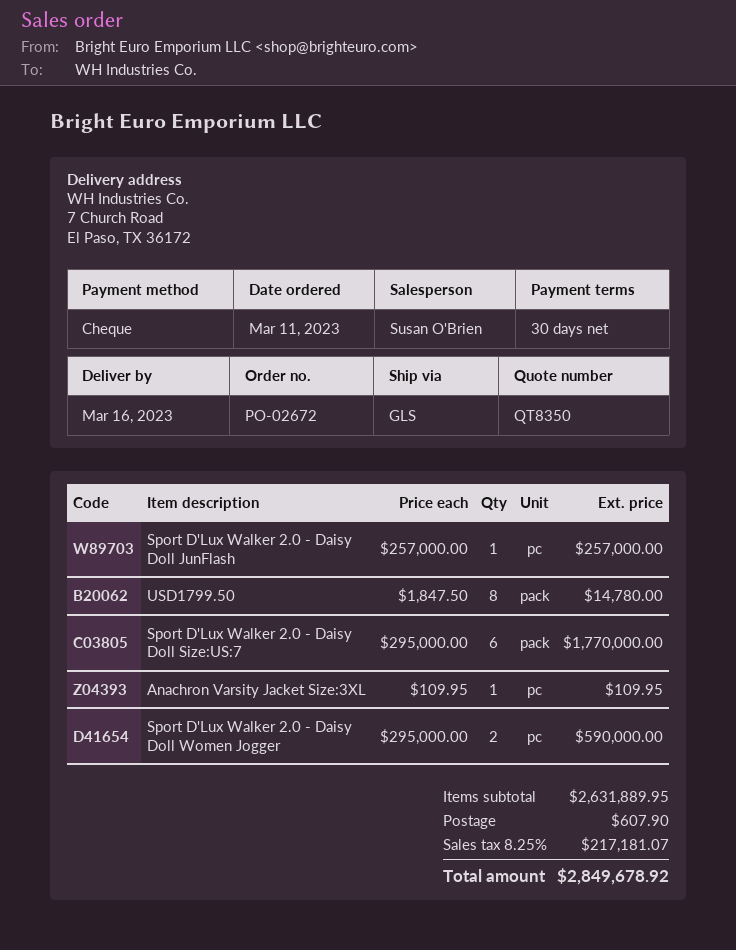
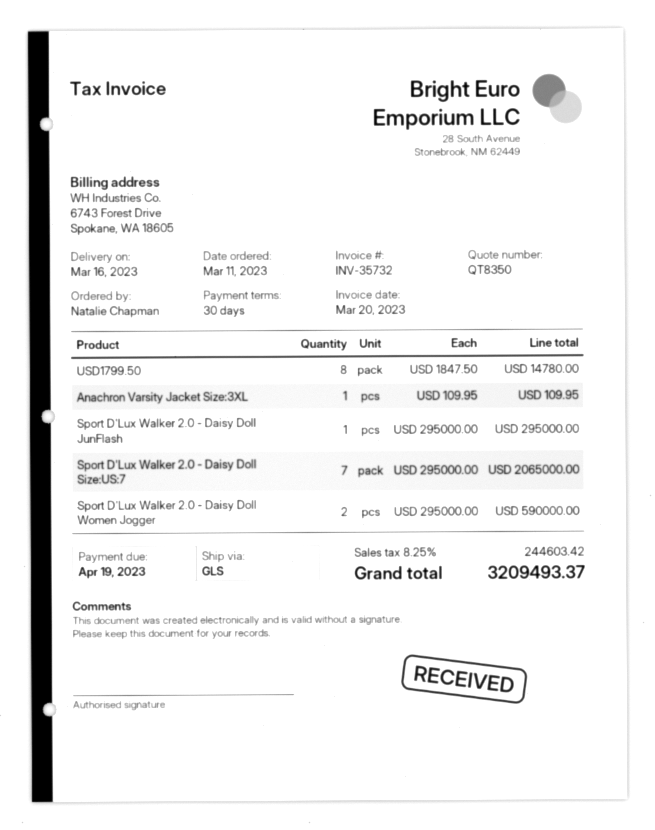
Sport D'Lux Walker 2.0 - Daisy Doll JunFlash: 1 x 257000.00 = 257000.00 -> 1 x 295000.00 = 295000.00
Sport D'Lux Walker 2.0 - Daisy Doll Size:US:7: 6 x 295000.00 = 1770000.00 -> 7 x 295000.00 = 2065000.00
shipping: 607.90 -> none
tax: 8.25% = 217181.07 -> 8.25% = 244603.42
total: 2849678.92 -> 3209493.37

